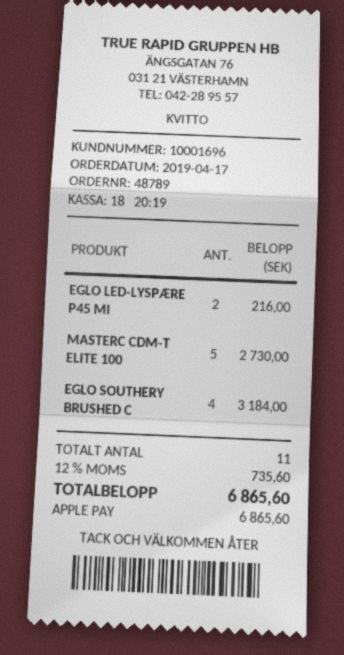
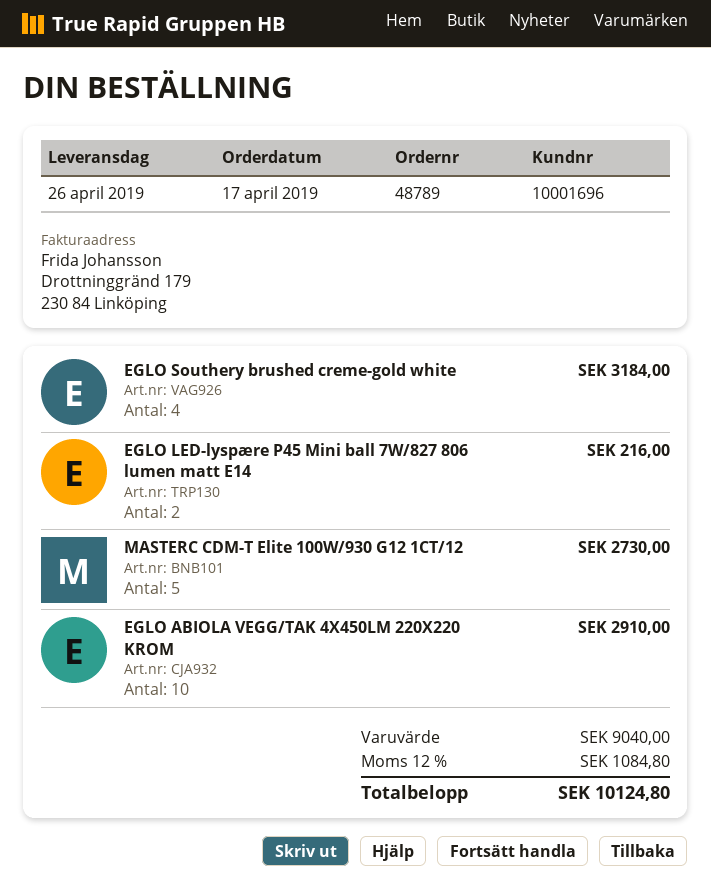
EGLO ABIOLA VEGG/TAK 4X450LM 220X220 KROM: none -> 10 for 2910.00
tax: 12% = 735.60 -> 12% = 1084.80
total: 6865.60 -> 10124.80

